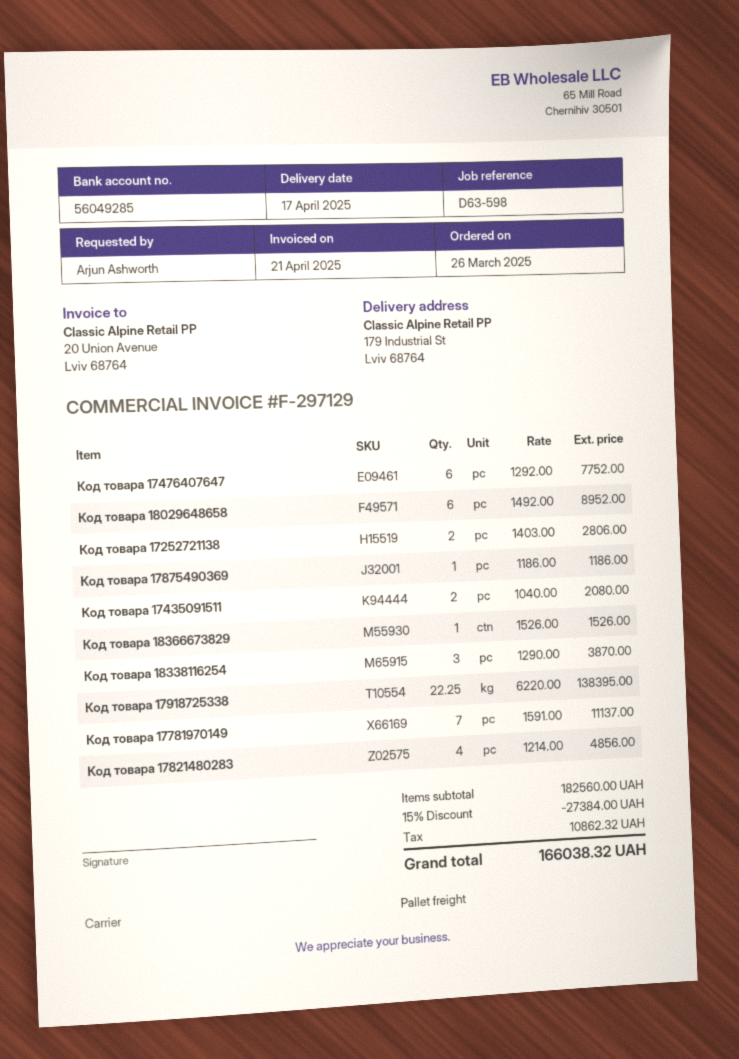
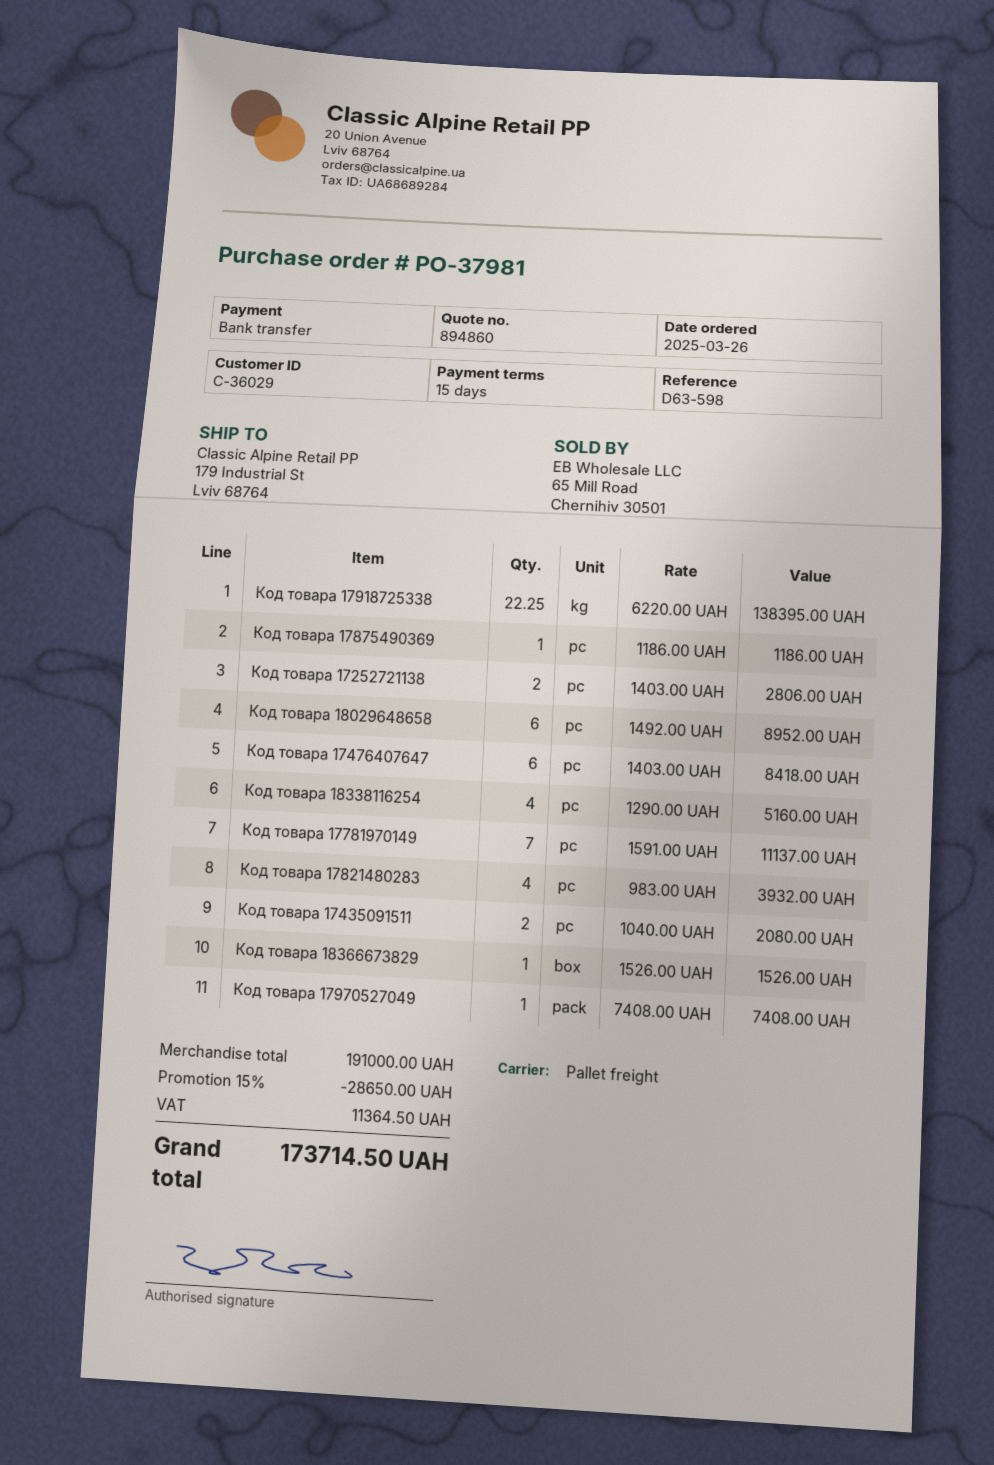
Код товара 17476407647: 6 x 1292.00 = 7752.00 -> 6 x 1403.00 = 8418.00
Код товара 18338116254: 3 x 1290.00 = 3870.00 -> 4 x 1290.00 = 5160.00
Код товара 17821480283: 4 x 1214.00 = 4856.00 -> 4 x 983.00 = 3932.00
Код товара 17970527049: none -> 1 x 7408.00 = 7408.00
subtotal: 182560.00 -> 191000.00
discount: 15% = 27384.00 -> 15% = 28650.00
tax: 10862.32 -> 11364.50
total: 166038.32 -> 173714.50

